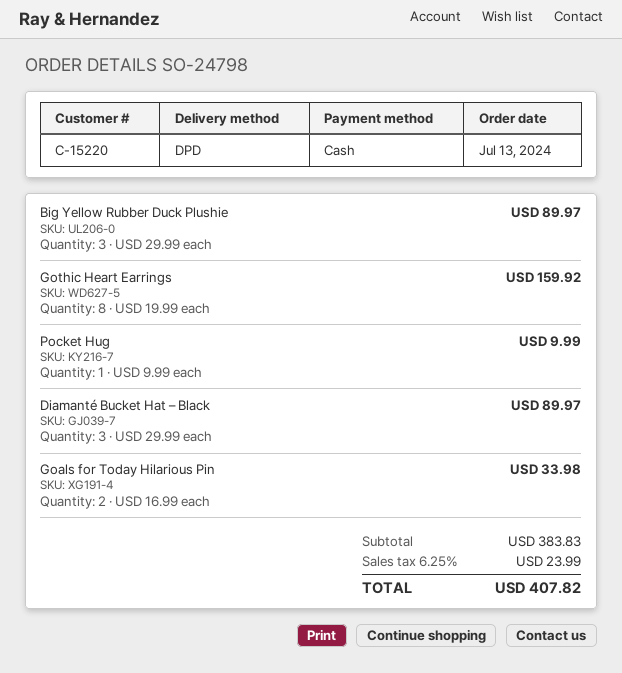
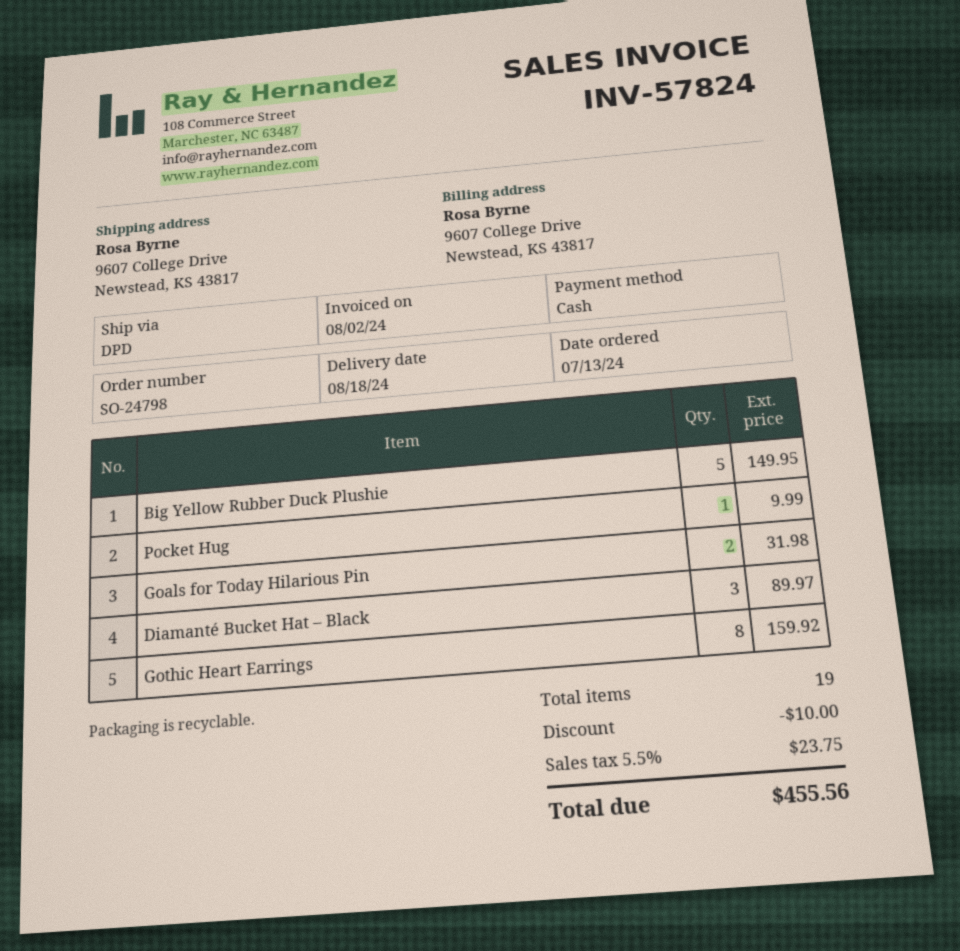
Big Yellow Rubber Duck Plushie: 3 for 89.97 -> 5 for 149.95
Goals for Today Hilarious Pin: 2 for 33.98 -> 2 for 31.98
discount: none -> 10.00
tax: 6.25% = 23.99 -> 5.5% = 23.75
total: 407.82 -> 455.56

